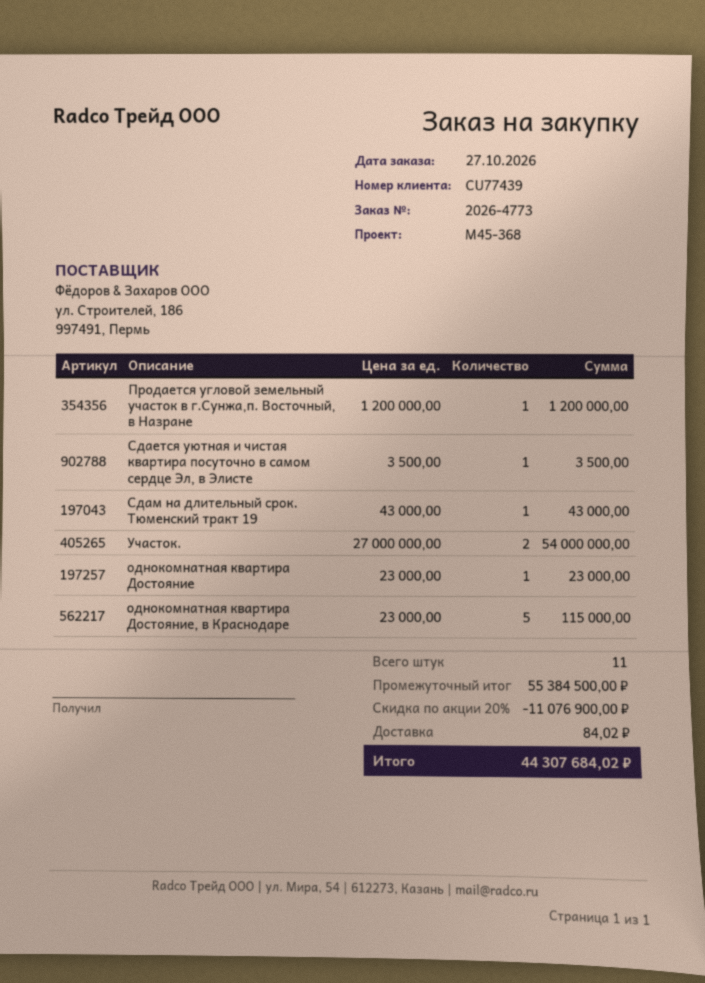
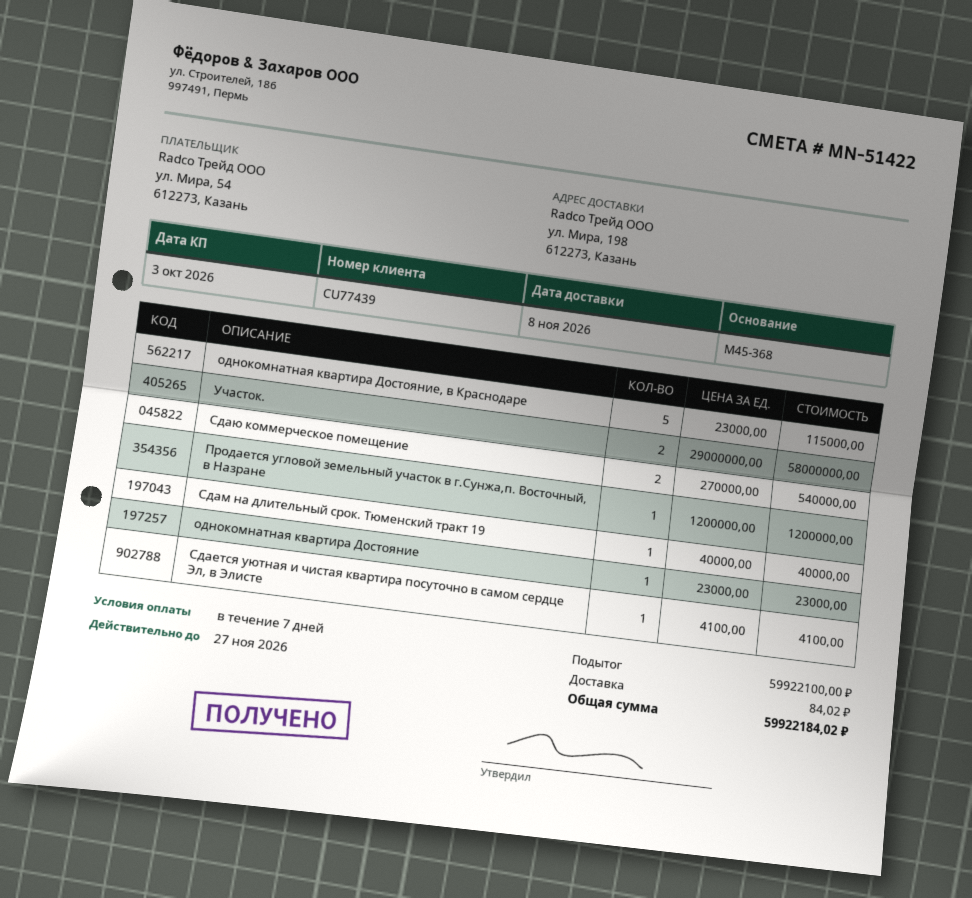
Сдается уютная и чистая квартира посуточно в самом сердце Эл, в Элисте: 1 x 3500.00 = 3500.00 -> 1 x 4100.00 = 4100.00
Сдам на длительный срок. Тюменский тракт 19: 1 x 43000.00 = 43000.00 -> 1 x 40000.00 = 40000.00
Участок.: 2 x 27000000.00 = 54000000.00 -> 2 x 29000000.00 = 58000000.00
Сдаю коммерческое помещение: none -> 2 x 270000.00 = 540000.00
subtotal: 55384500.00 -> 59922100.00
discount: 20% = 11076900.00 -> none
total: 44307684.02 -> 59922184.02

